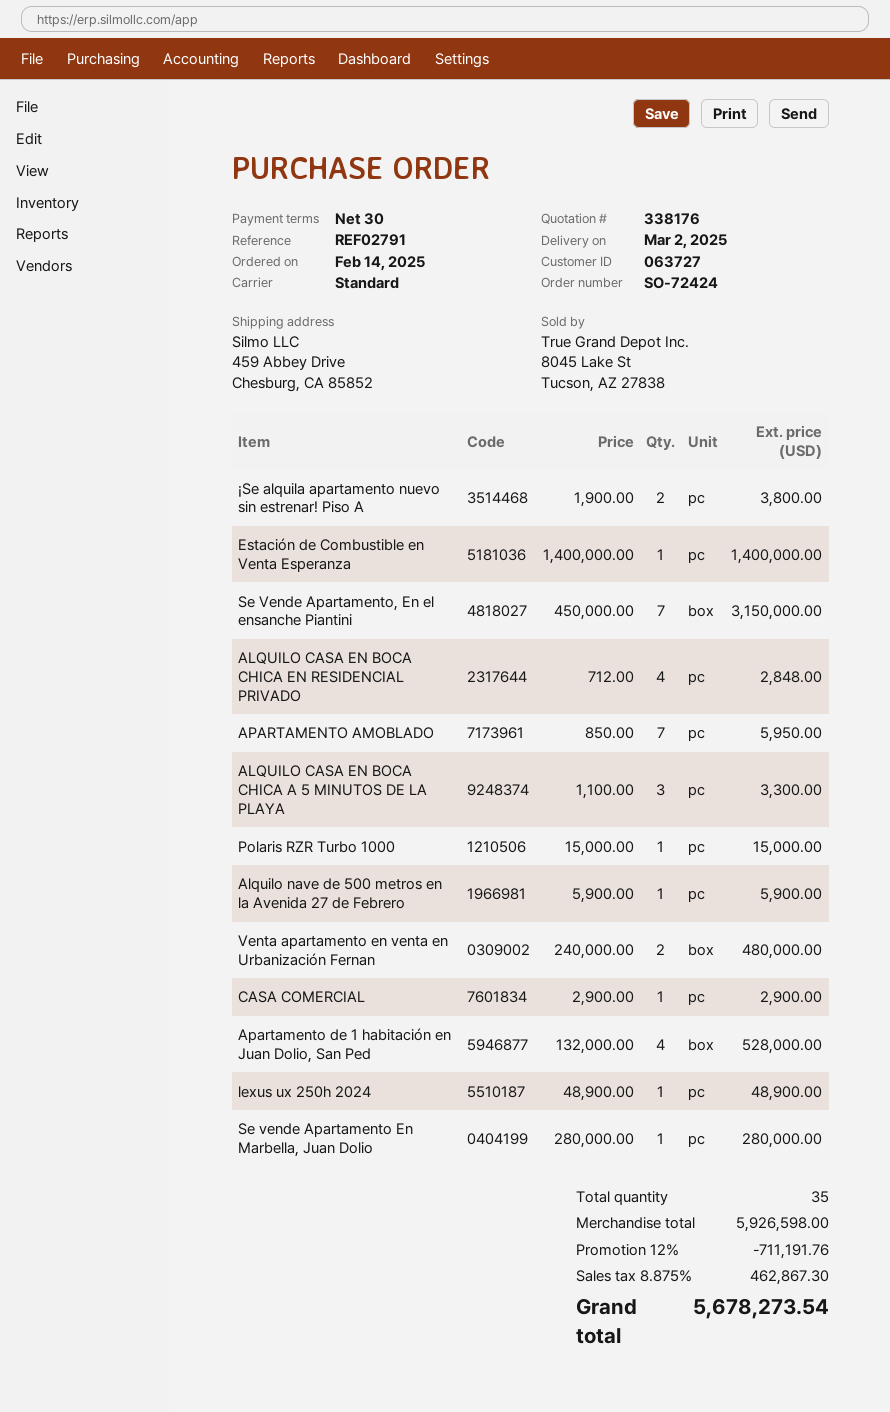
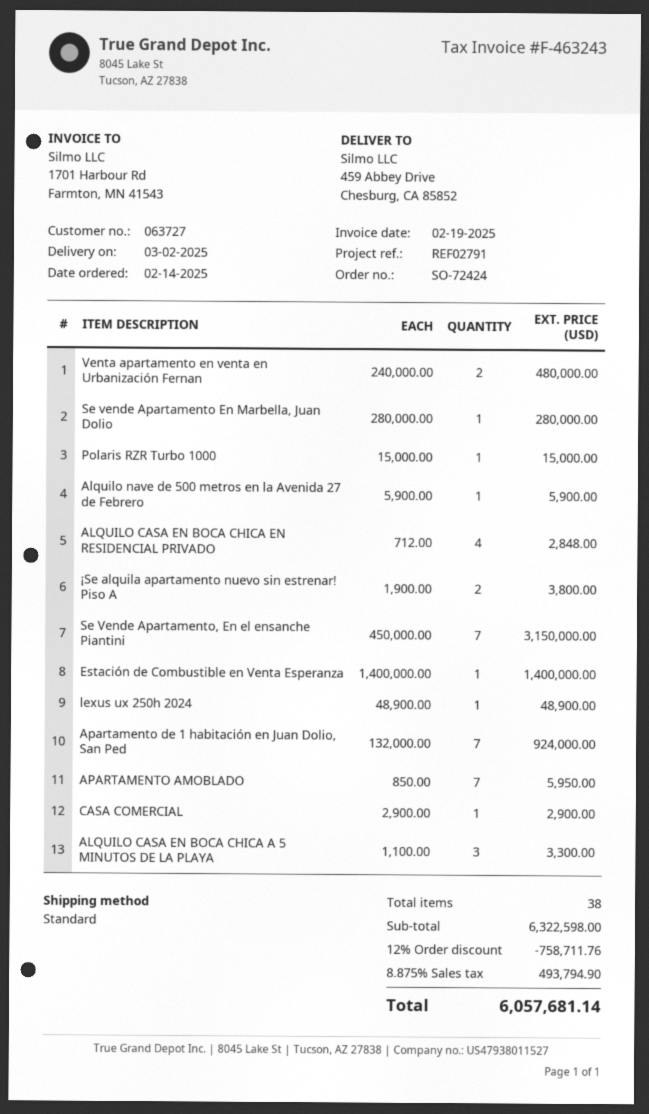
Apartamento de 1 habitación en Juan Dolio, San Ped: 4 x 132000.00 = 528000.00 -> 7 x 132000.00 = 924000.00
total quantity: 35 -> 38
subtotal: 5926598.00 -> 6322598.00
discount: 12% = 711191.76 -> 12% = 758711.76
tax: 8.875% = 462867.30 -> 8.875% = 493794.90
total: 5678273.54 -> 6057681.14

